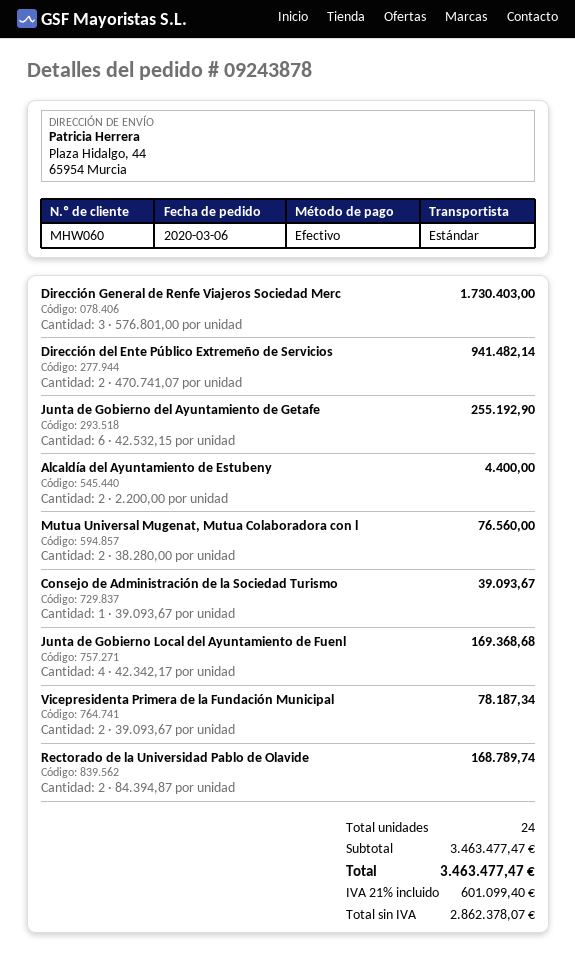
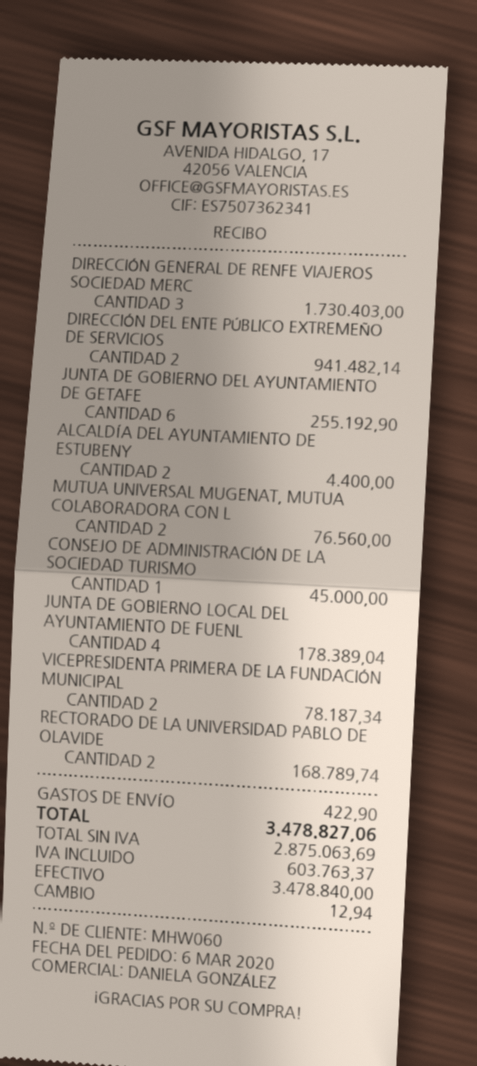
Consejo de Administración de la Sociedad Turismo: 1 for 39093.67 -> 1 for 45000.00
Junta de Gobierno Local del Ayuntamiento de Fuenl: 4 for 169368.68 -> 4 for 178389.04
shipping: none -> 422.90
net: 2862378.07 -> 2875063.69
tax: 601099.40 -> 603763.37
total: 3463477.47 -> 3478827.06

